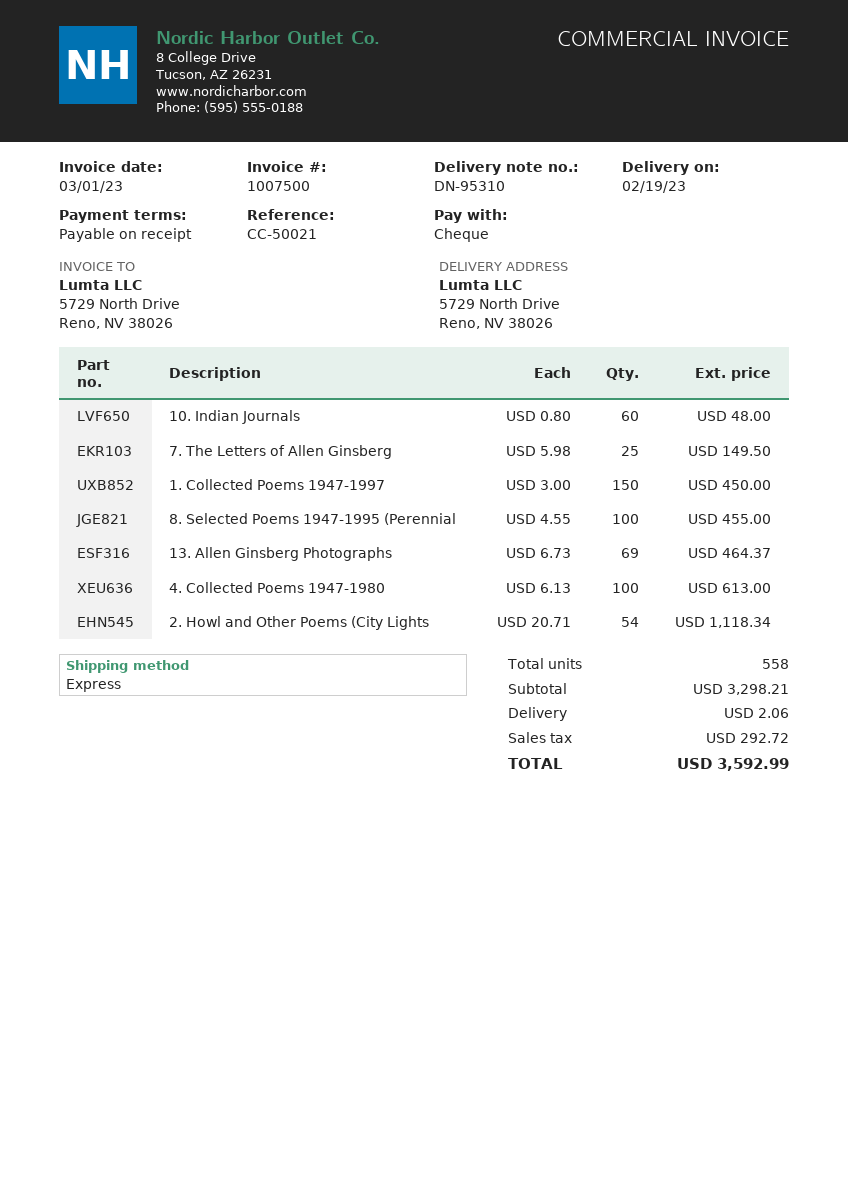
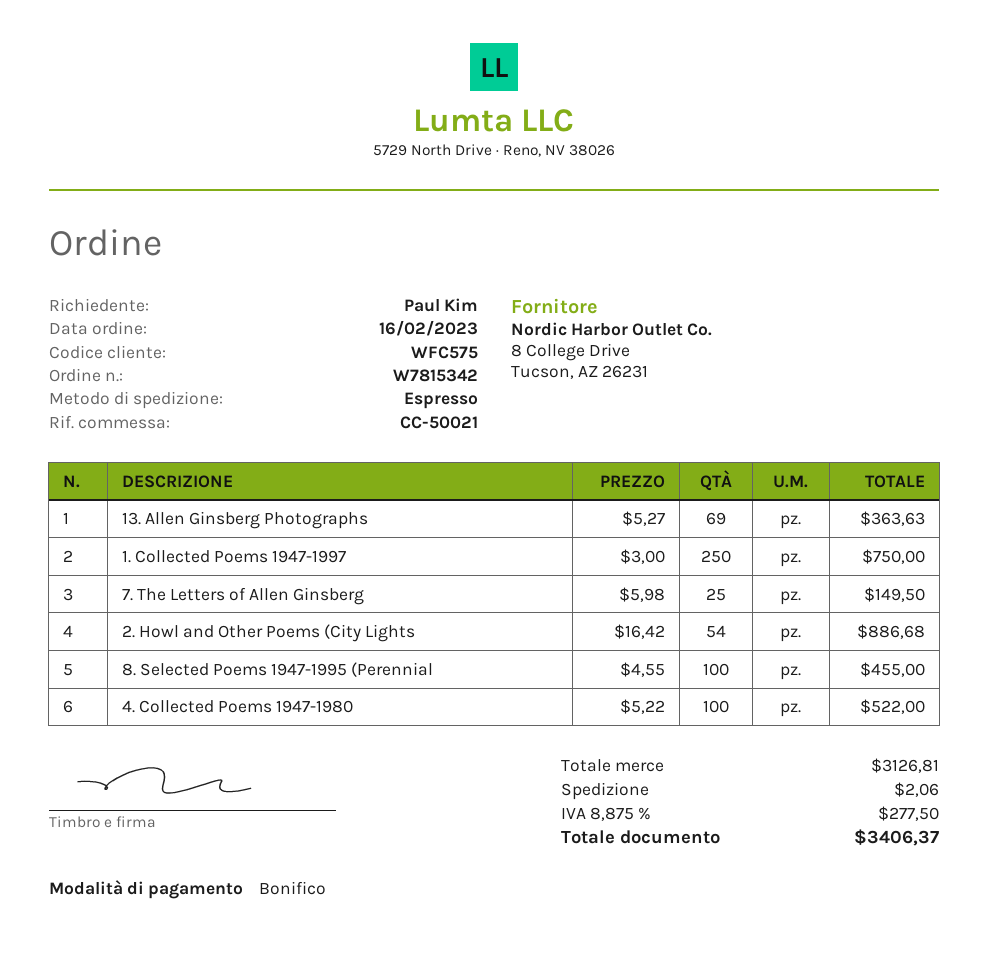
payment method: cheque -> bank transfer
10. Indian Journals: 60 x 0.80 = 48.00 -> none
1. Collected Poems 1947-1997: 150 x 3.00 = 450.00 -> 250 x 3.00 = 750.00
13. Allen Ginsberg Photographs: 69 x 6.73 = 464.37 -> 69 x 5.27 = 363.63
4. Collected Poems 1947-1980: 100 x 6.13 = 613.00 -> 100 x 5.22 = 522.00
2. Howl and Other Poems (City Lights: 54 x 20.71 = 1118.34 -> 54 x 16.42 = 886.68
subtotal: 3298.21 -> 3126.81
tax: 292.72 -> 277.50
total: 3592.99 -> 3406.37

